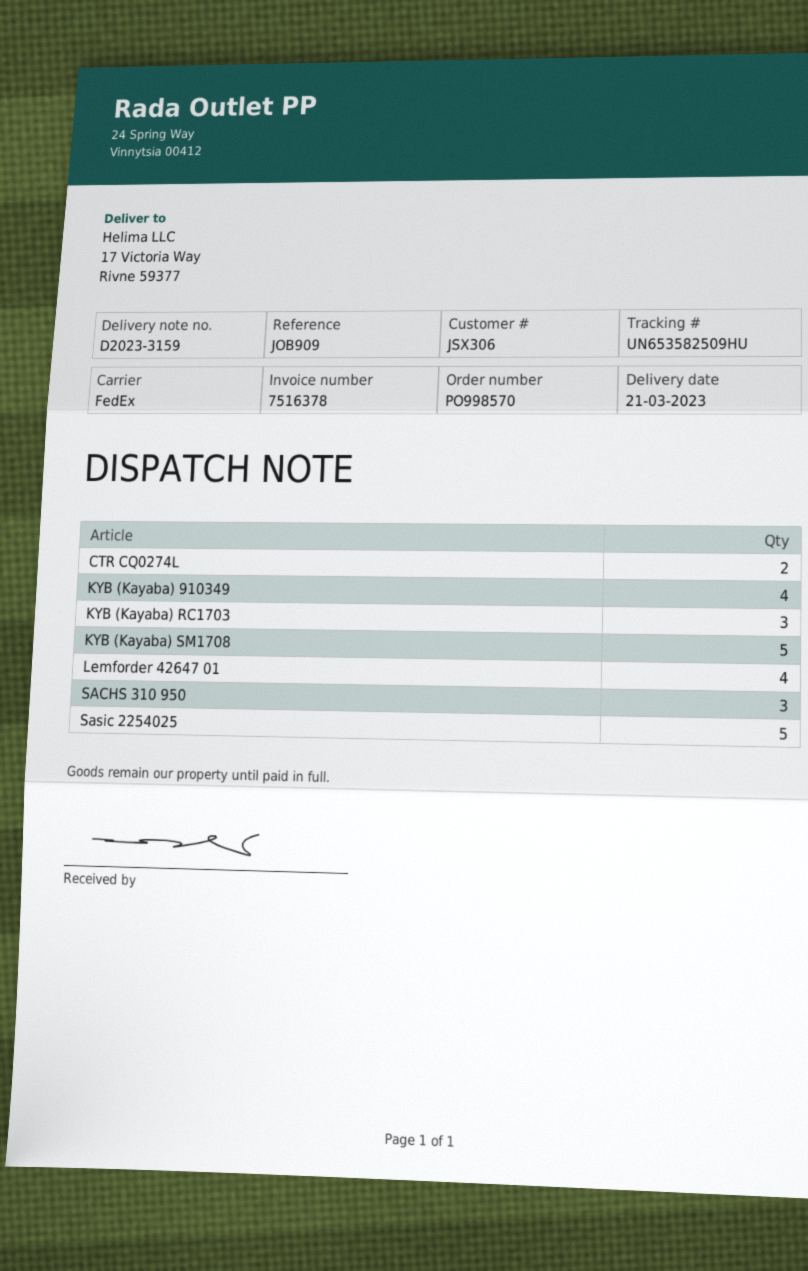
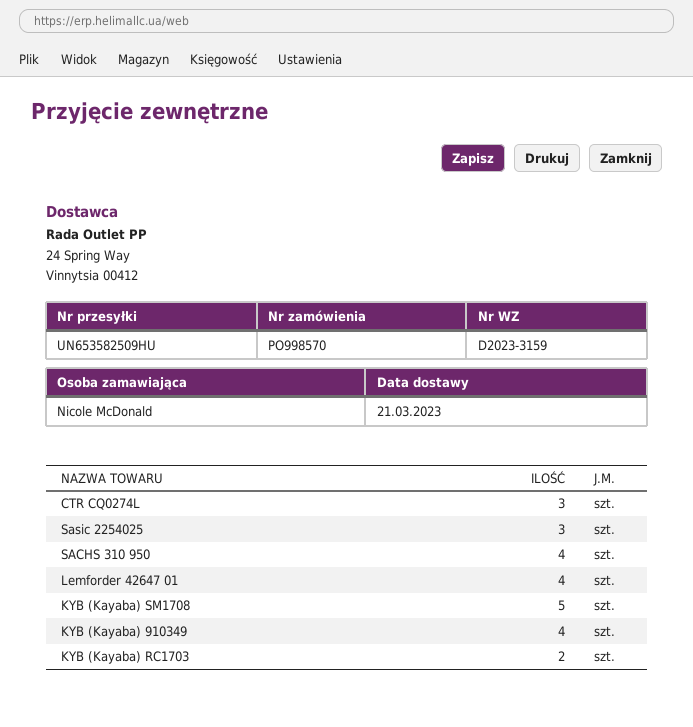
CTR CQ0274L: 2 -> 3
KYB (Kayaba) RC1703: 3 -> 2
SACHS 310 950: 3 -> 4
Sasic 2254025: 5 -> 3

